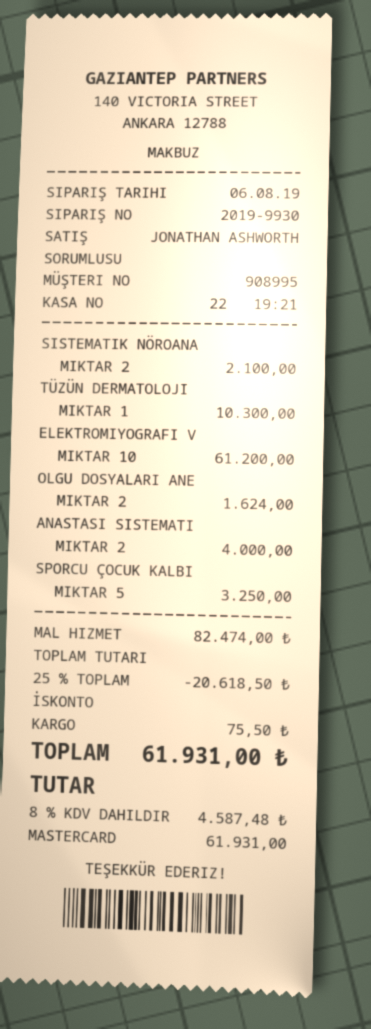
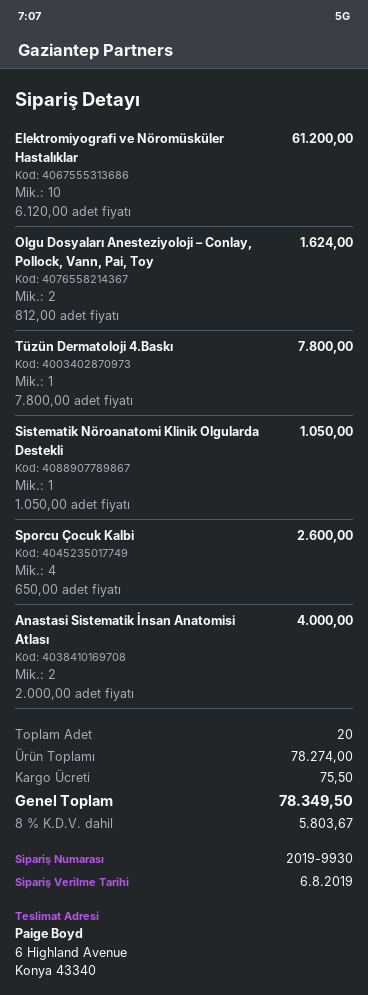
SISTEMATIK NÖROANA: 2 for 2100.00 -> 1 for 1050.00
TÜZÜN DERMATOLOJI: 1 for 10300.00 -> 1 for 7800.00
SPORCU ÇOCUK KALBI: 5 for 3250.00 -> 4 for 2600.00
subtotal: 82474.00 -> 78274.00
discount: 25% = 20618.50 -> none
tax: 8% = 4587.48 -> 8% = 5803.67
total: 61931.00 -> 78349.50

